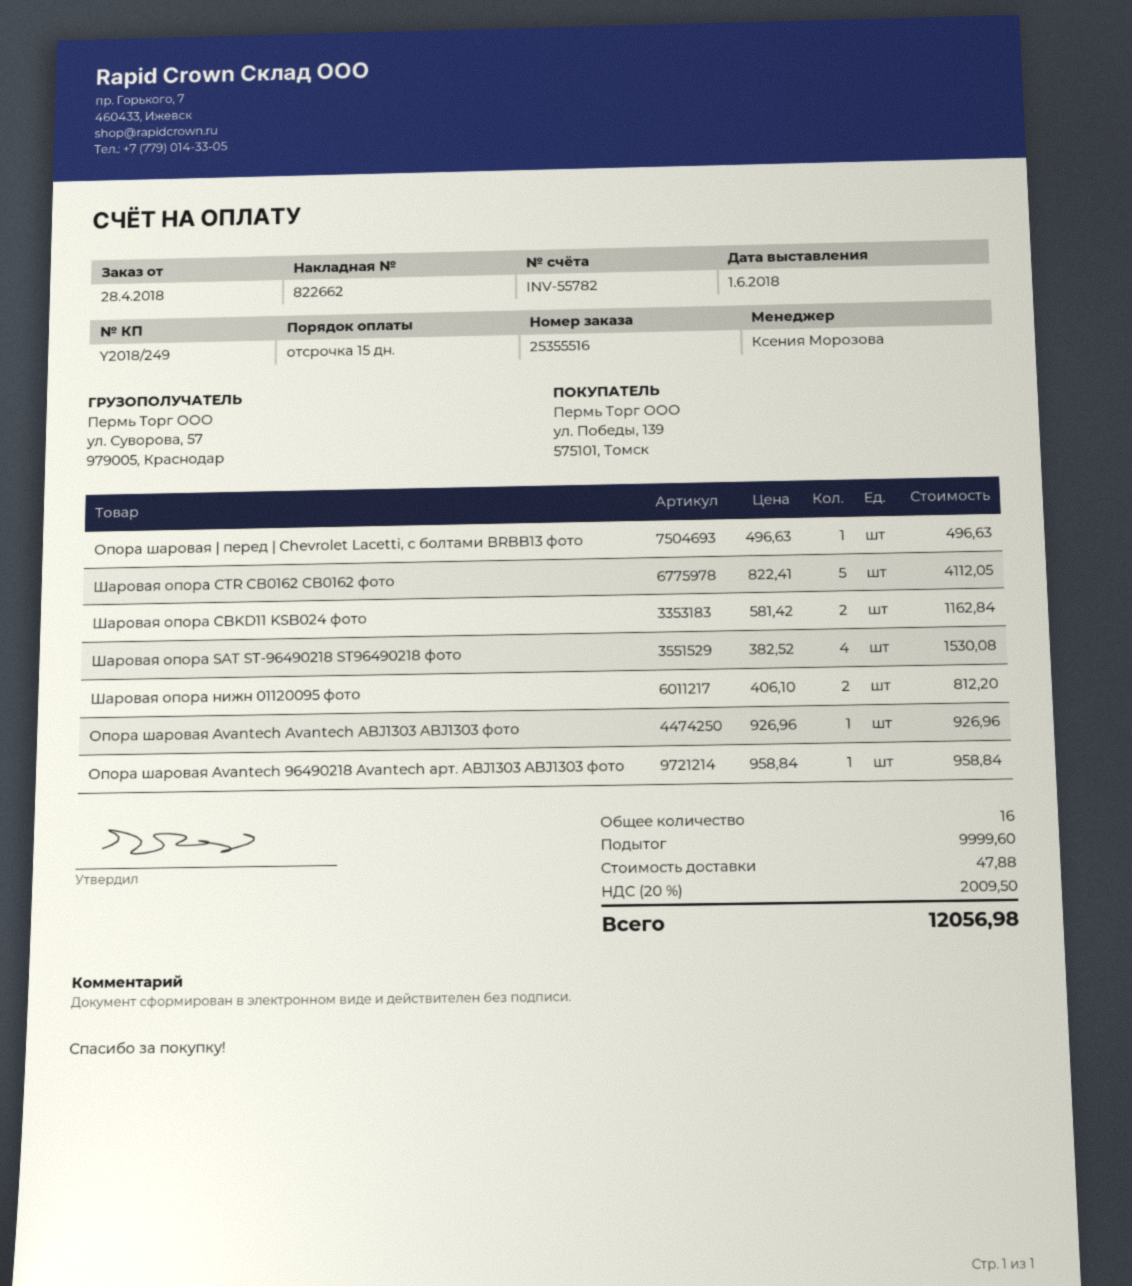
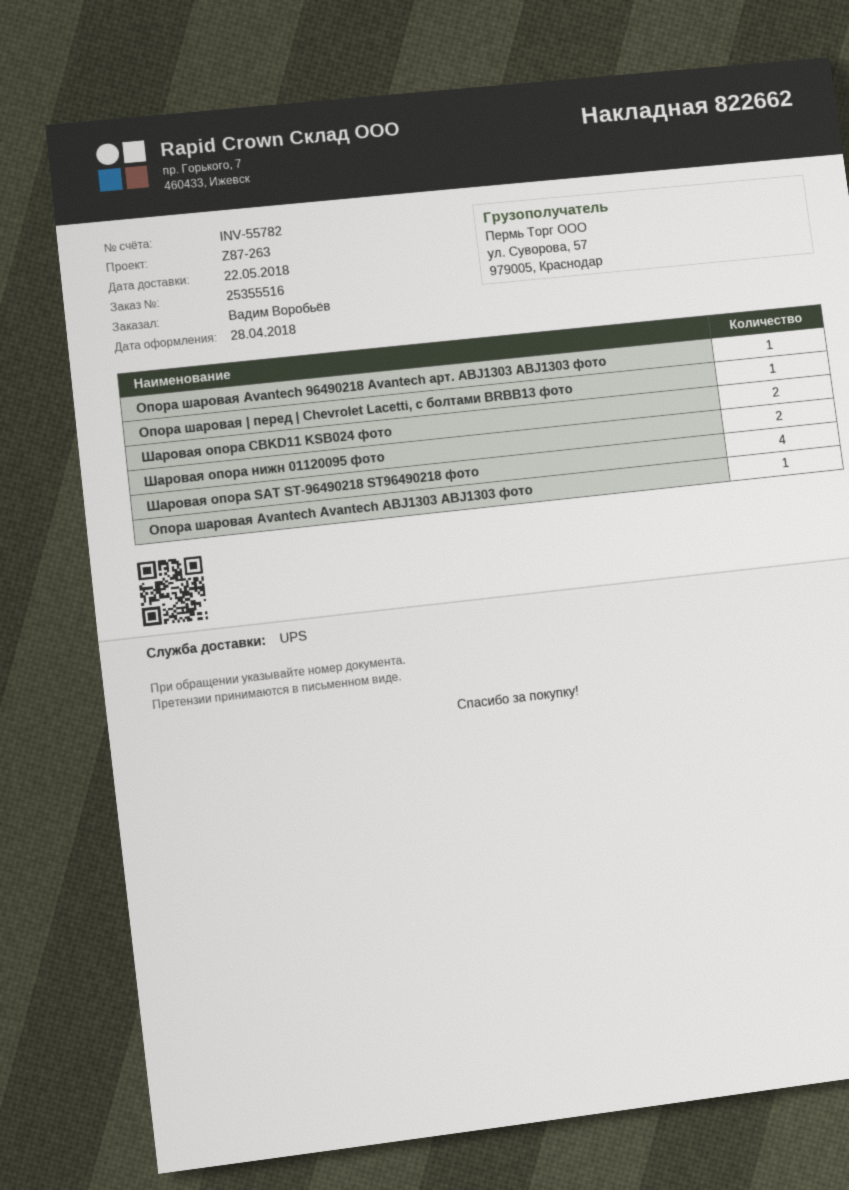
Шаровая опора CTR CB0162 CB0162 фото: 5 -> none

